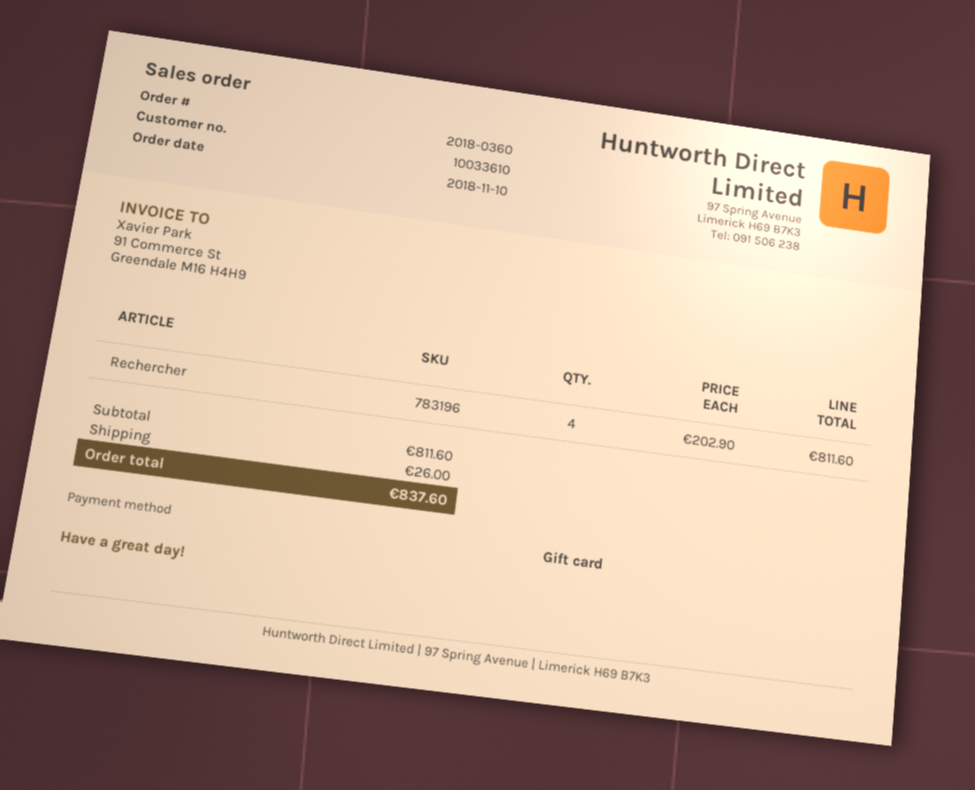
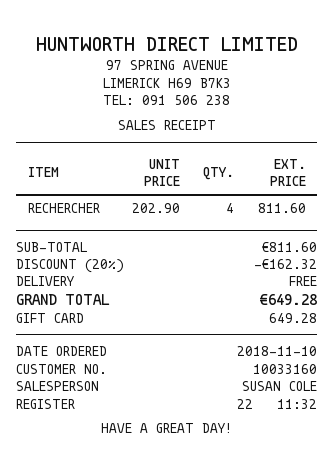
customer number: 10033610 -> 10033160
discount: none -> 20% = 162.32
shipping: 26.00 -> 0.00
total: 837.60 -> 649.28

